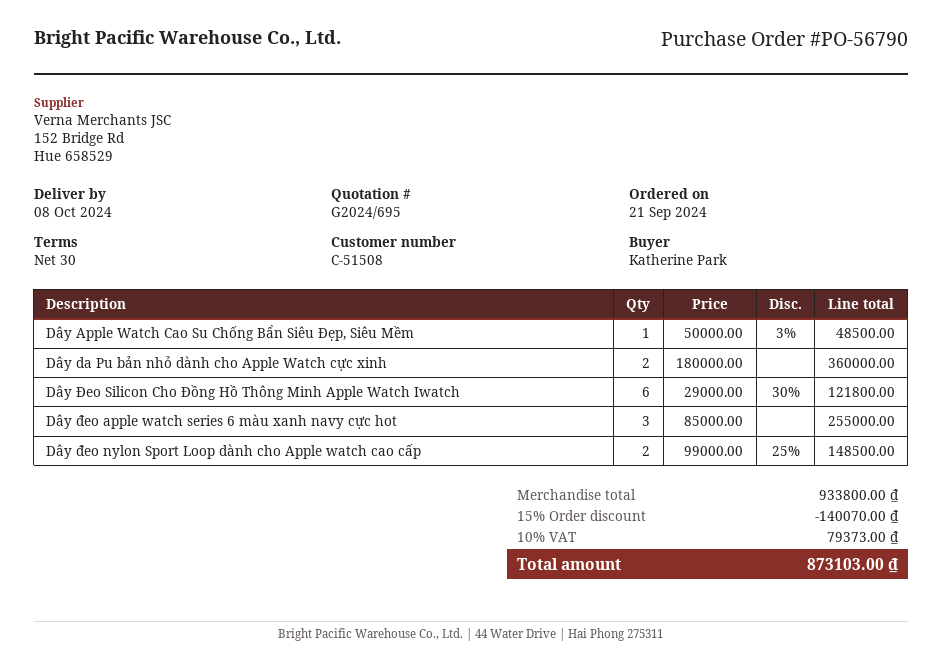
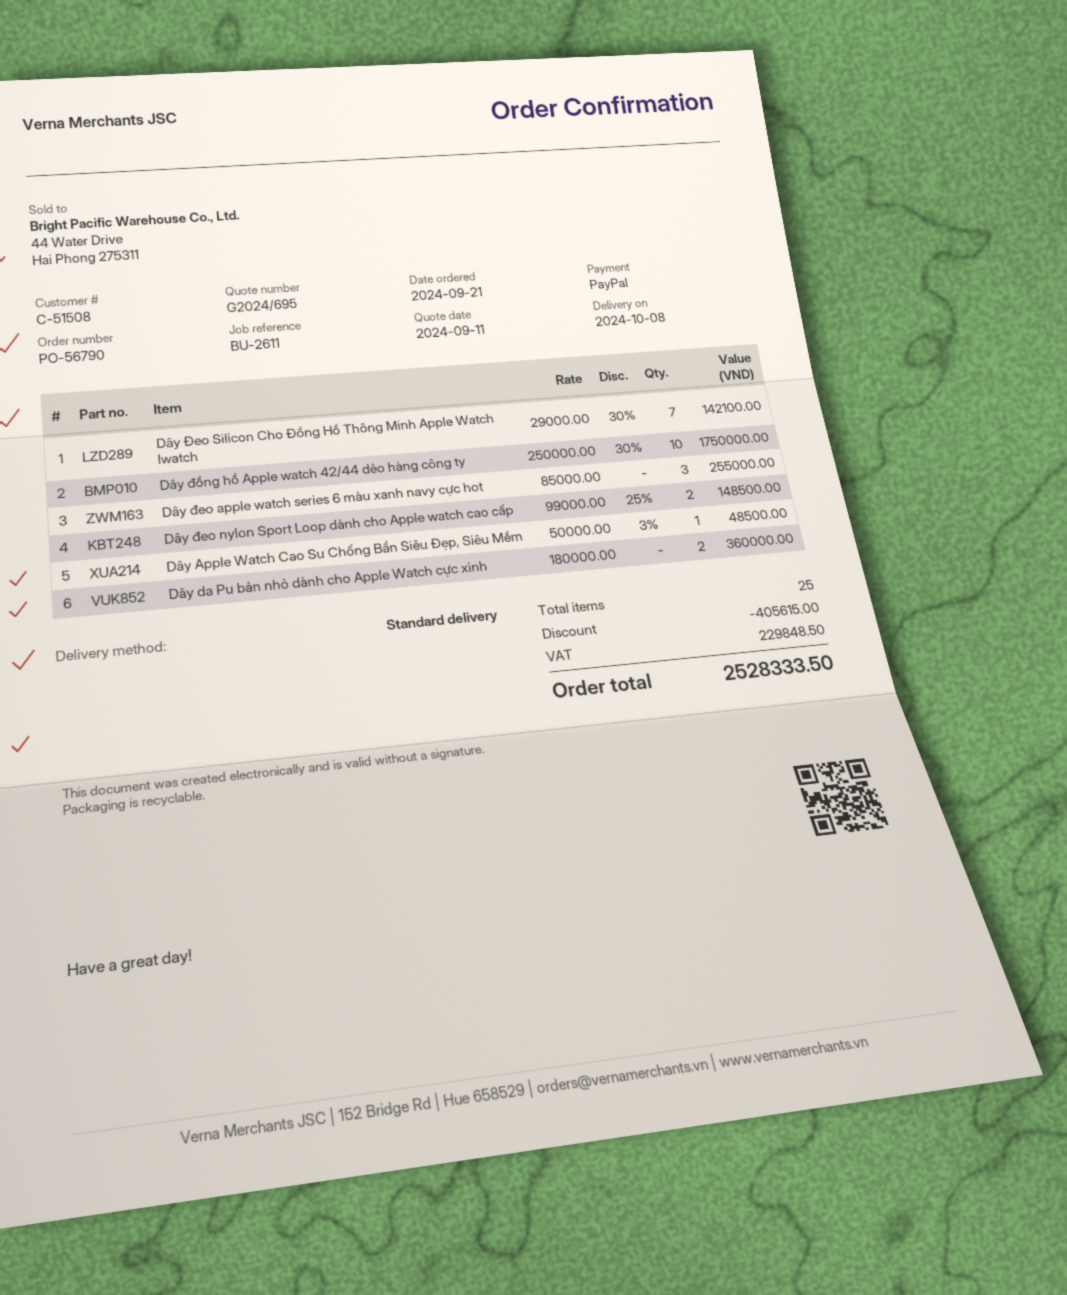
Dây Đeo Silicon Cho Đồng Hồ Thông Minh Apple Watch Iwatch: 6 x 29000.00 - 30% = 121800.00 -> 7 x 29000.00 - 30% = 142100.00
Dây đồng hồ Apple watch 42/44 dẻo hàng công ty: none -> 10 x 250000.00 - 30% = 1750000.00
discount: 140070.00 -> 405615.00
tax: 79373.00 -> 229848.50
total: 873103.00 -> 2528333.50

